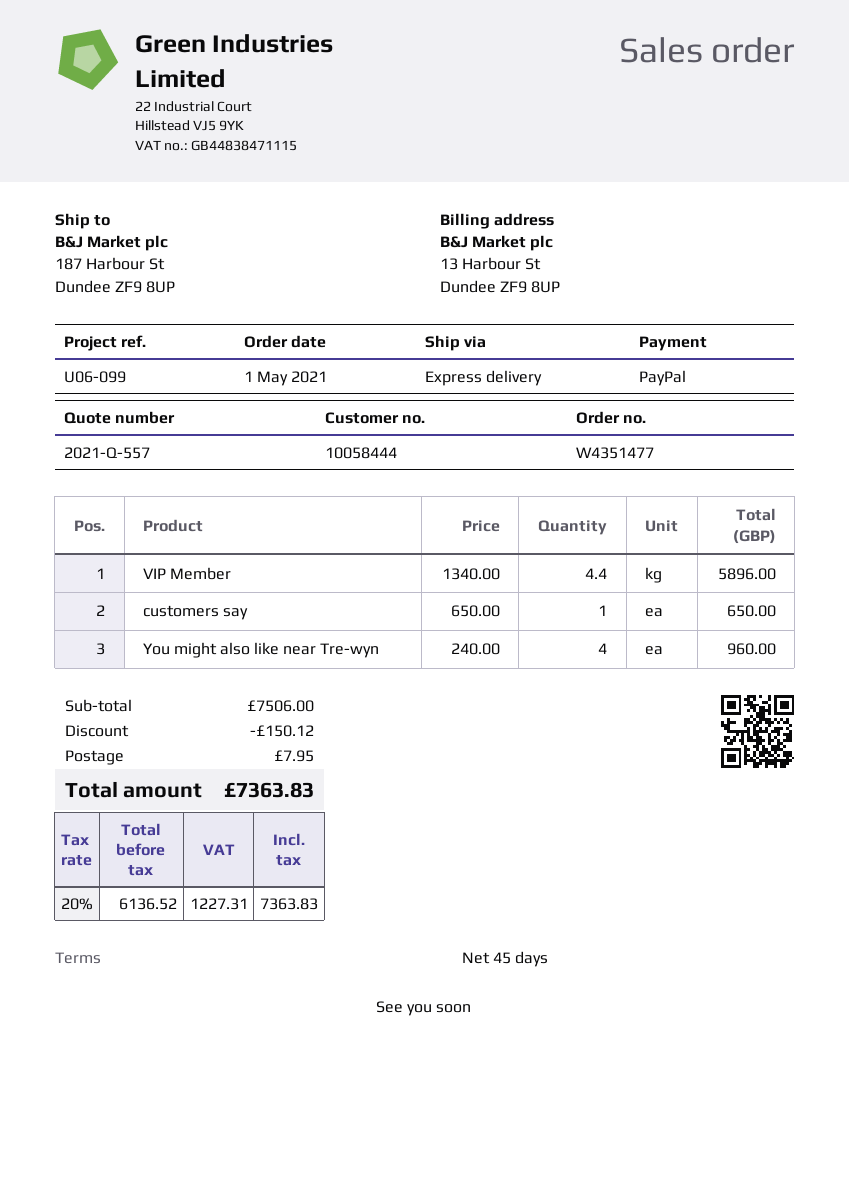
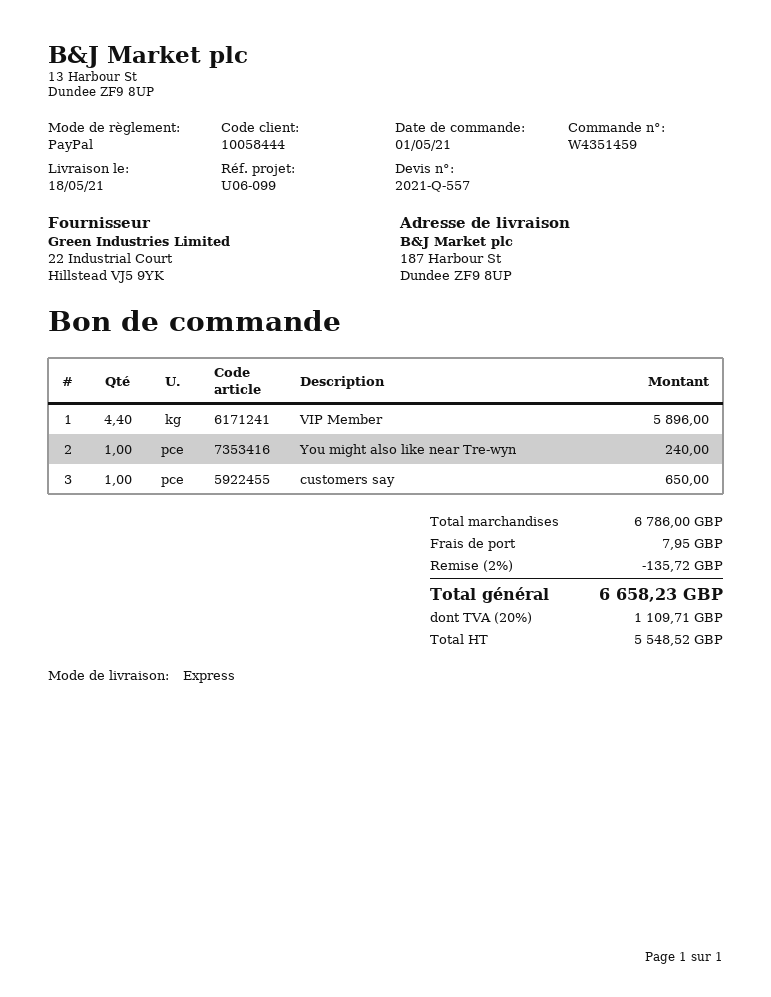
order number: W4351477 -> W4351459
You might also like near Tre-wyn: 4 for 960.00 -> 1 for 240.00
subtotal: 7506.00 -> 6786.00
discount: 150.12 -> 135.72
net: 6136.52 -> 5548.52
tax: 20% = 1227.31 -> 20% = 1109.71
total: 7363.83 -> 6658.23

